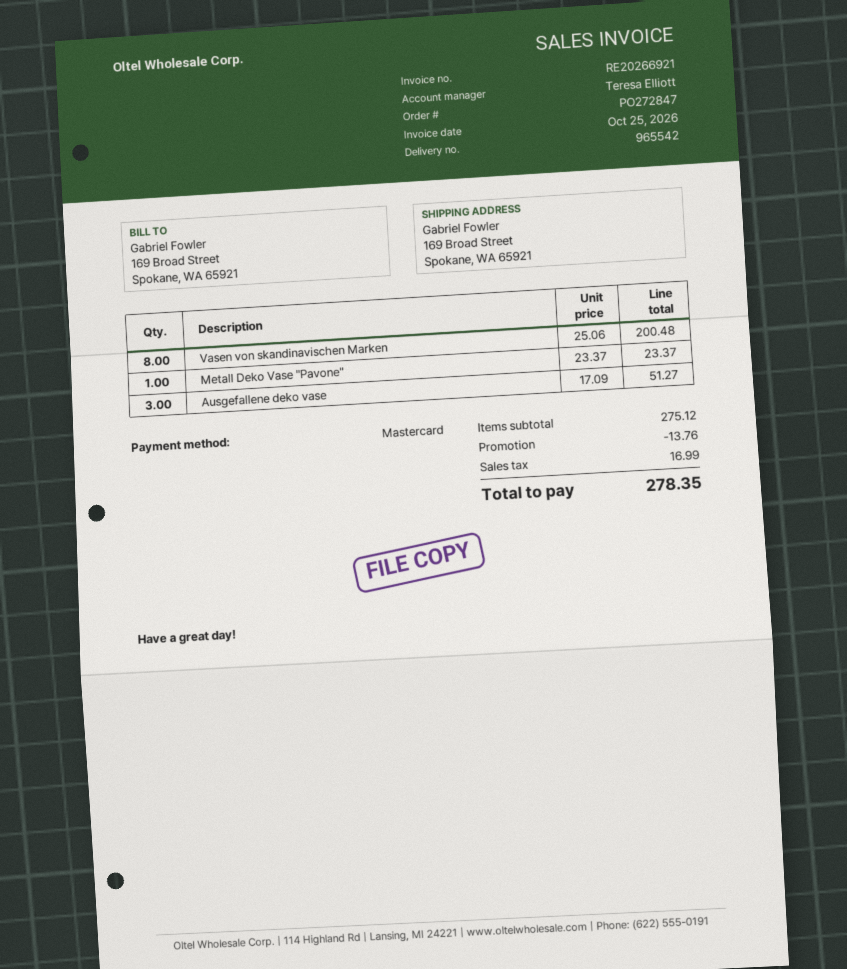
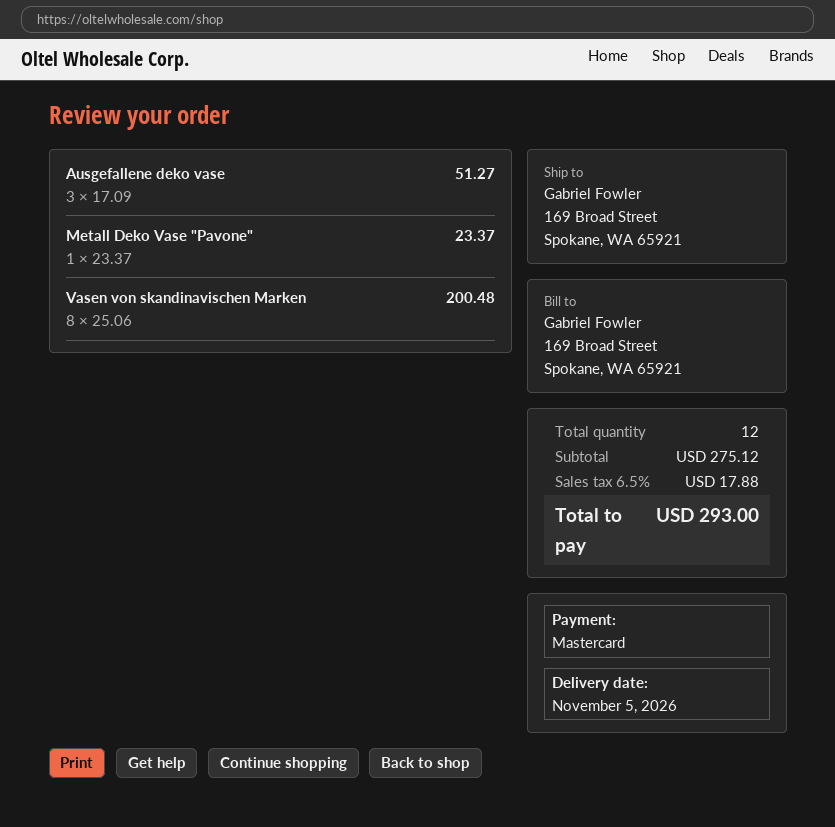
discount: 13.76 -> none
tax: 16.99 -> 17.88
total: 278.35 -> 293.00

